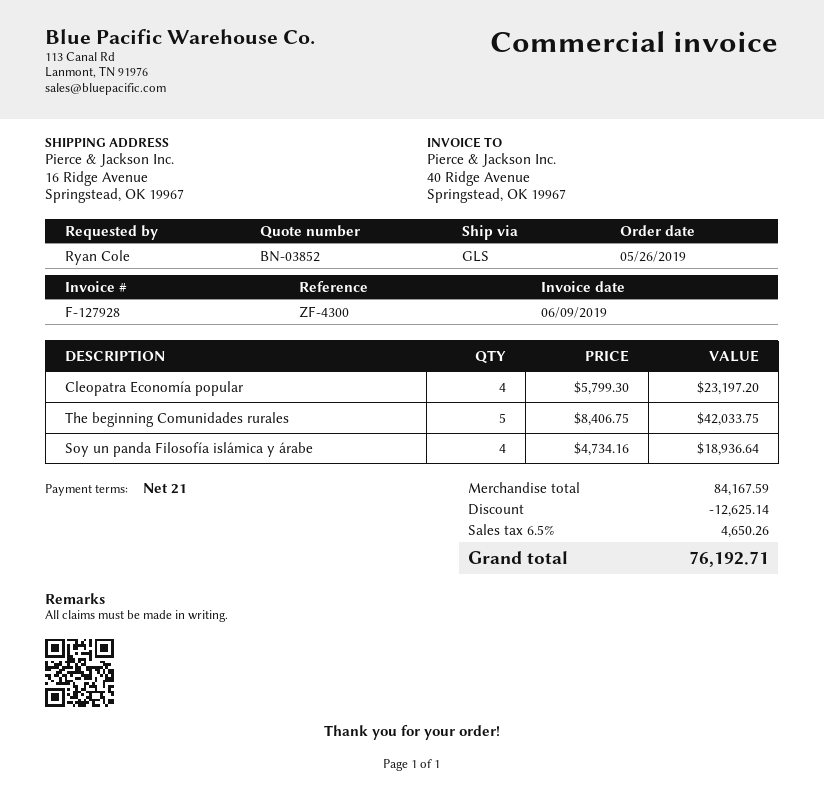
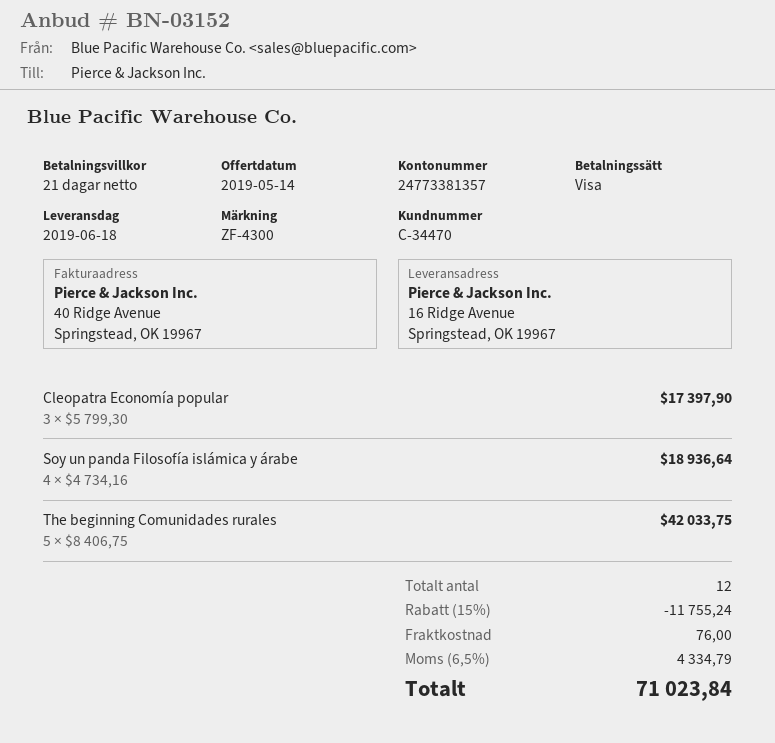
quote number: BN-03852 -> BN-03152
Cleopatra Economía popular: 4 x 5799.30 = 23197.20 -> 3 x 5799.30 = 17397.90
discount: 12625.14 -> 11755.24
shipping: none -> 76.00
tax: 6.5% = 4650.26 -> 6.5% = 4334.79
total: 76192.71 -> 71023.84

